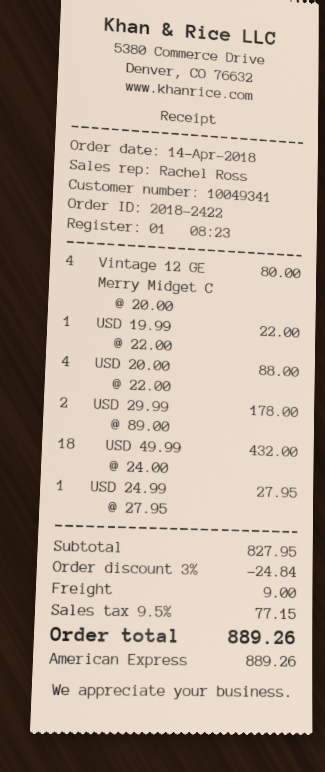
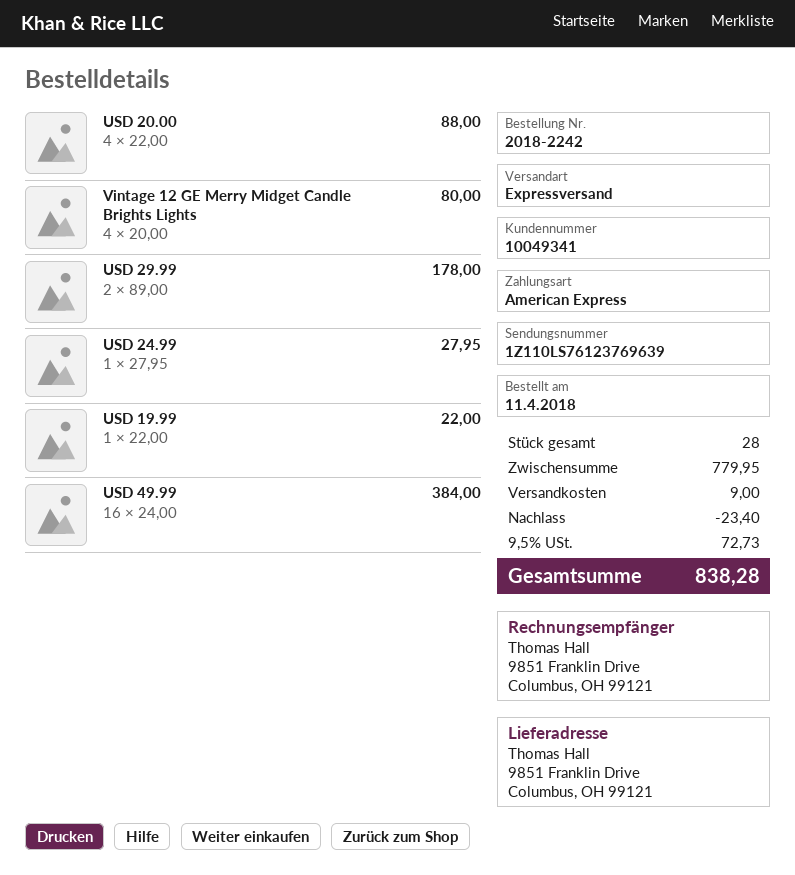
order number: 2018-2422 -> 2018-2242
order date: 2018-04-14 -> 2018-04-11
USD 49.99: 18 x 24.00 = 432.00 -> 16 x 24.00 = 384.00
subtotal: 827.95 -> 779.95
discount: 24.84 -> 23.40
tax: 9.5% = 77.15 -> 9.5% = 72.73
total: 889.26 -> 838.28

